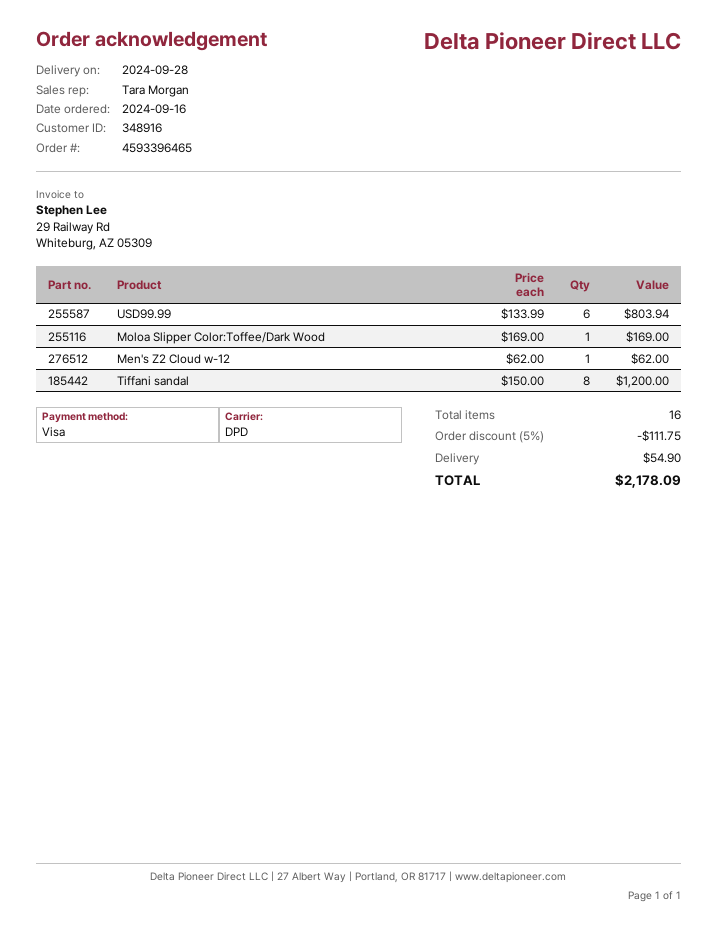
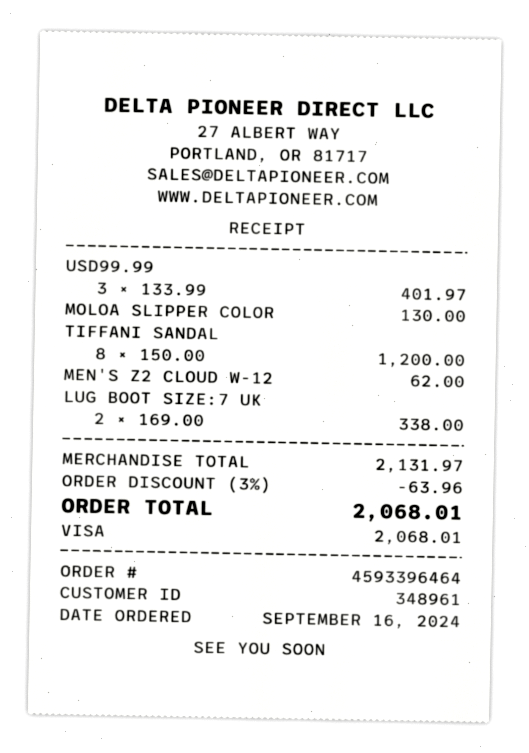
order number: 4593396465 -> 4593396464
customer number: 348916 -> 348961
USD99.99: 6 x 133.99 = 803.94 -> 3 x 133.99 = 401.97
Moloa Slipper Color:Toffee/Dark Wood: 1 x 169.00 = 169.00 -> 1 x 130.00 = 130.00
LUG BOOT SIZE:7 UK: none -> 2 x 169.00 = 338.00
discount: 5% = 111.75 -> 3% = 63.96
shipping: 54.90 -> none
total: 2178.09 -> 2068.01

